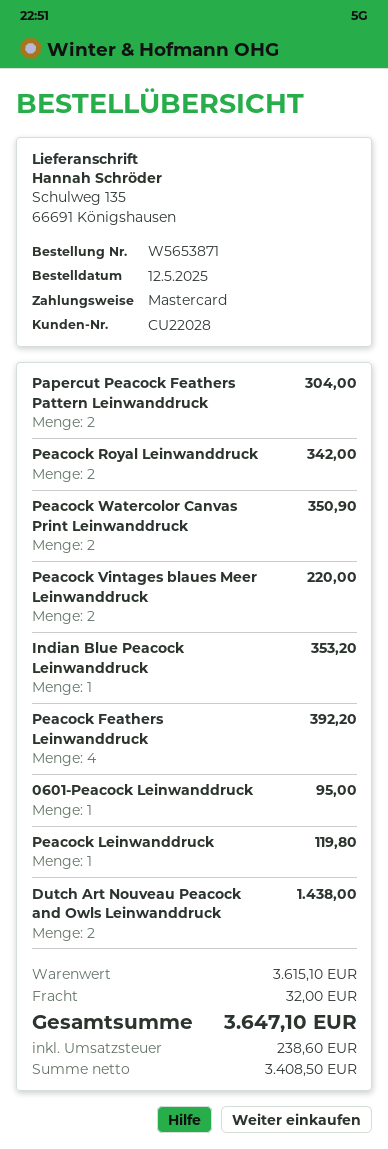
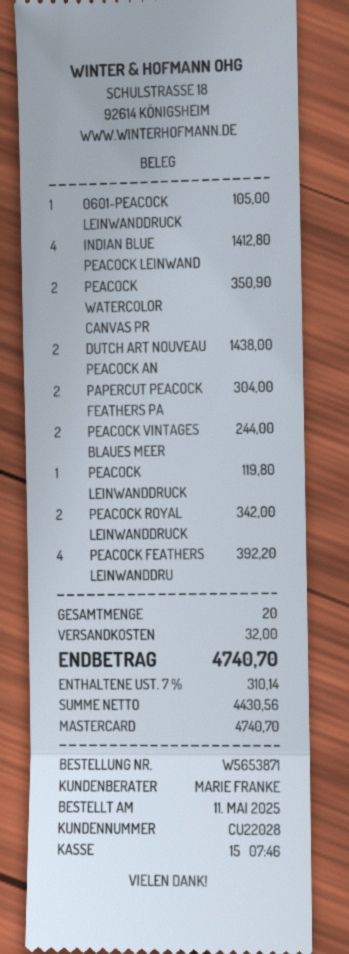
order date: 2025-05-12 -> 2025-05-11
Peacock Vintages blaues Meer Leinwanddruck: 2 for 220.00 -> 2 for 244.00
Indian Blue Peacock Leinwanddruck: 1 for 353.20 -> 4 for 1412.80
0601-Peacock Leinwanddruck: 1 for 95.00 -> 1 for 105.00
net: 3408.50 -> 4430.56
tax: 238.60 -> 310.14
total: 3647.10 -> 4740.70

